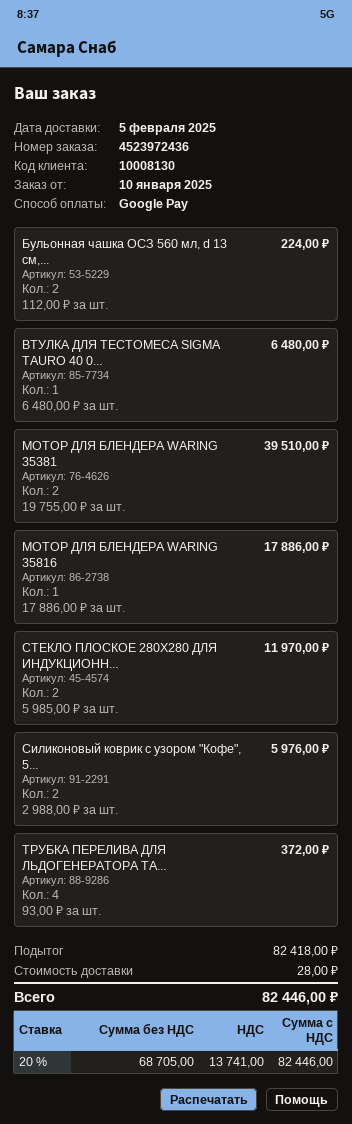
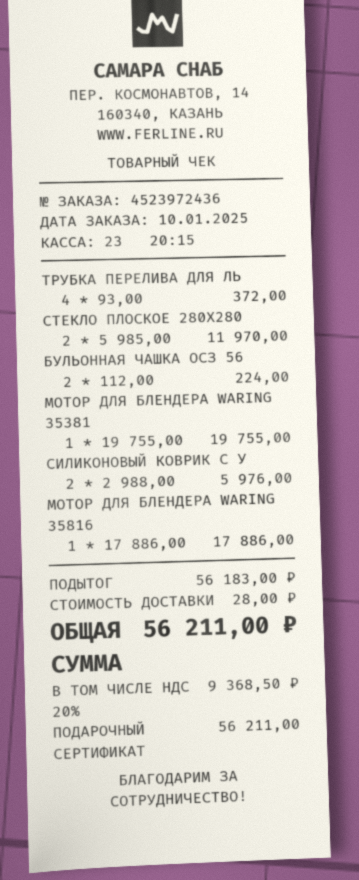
payment method: Google Pay -> gift card
ВТУЛКА ДЛЯ ТЕСТОМЕСА SIGMA TAURO 40 0...: 1 x 6480.00 = 6480.00 -> none
МОТОР ДЛЯ БЛЕНДЕРА WARING 35381: 2 x 19755.00 = 39510.00 -> 1 x 19755.00 = 19755.00
subtotal: 82418.00 -> 56183.00
tax: 20% = 13741.00 -> 20% = 9368.50
total: 82446.00 -> 56211.00

